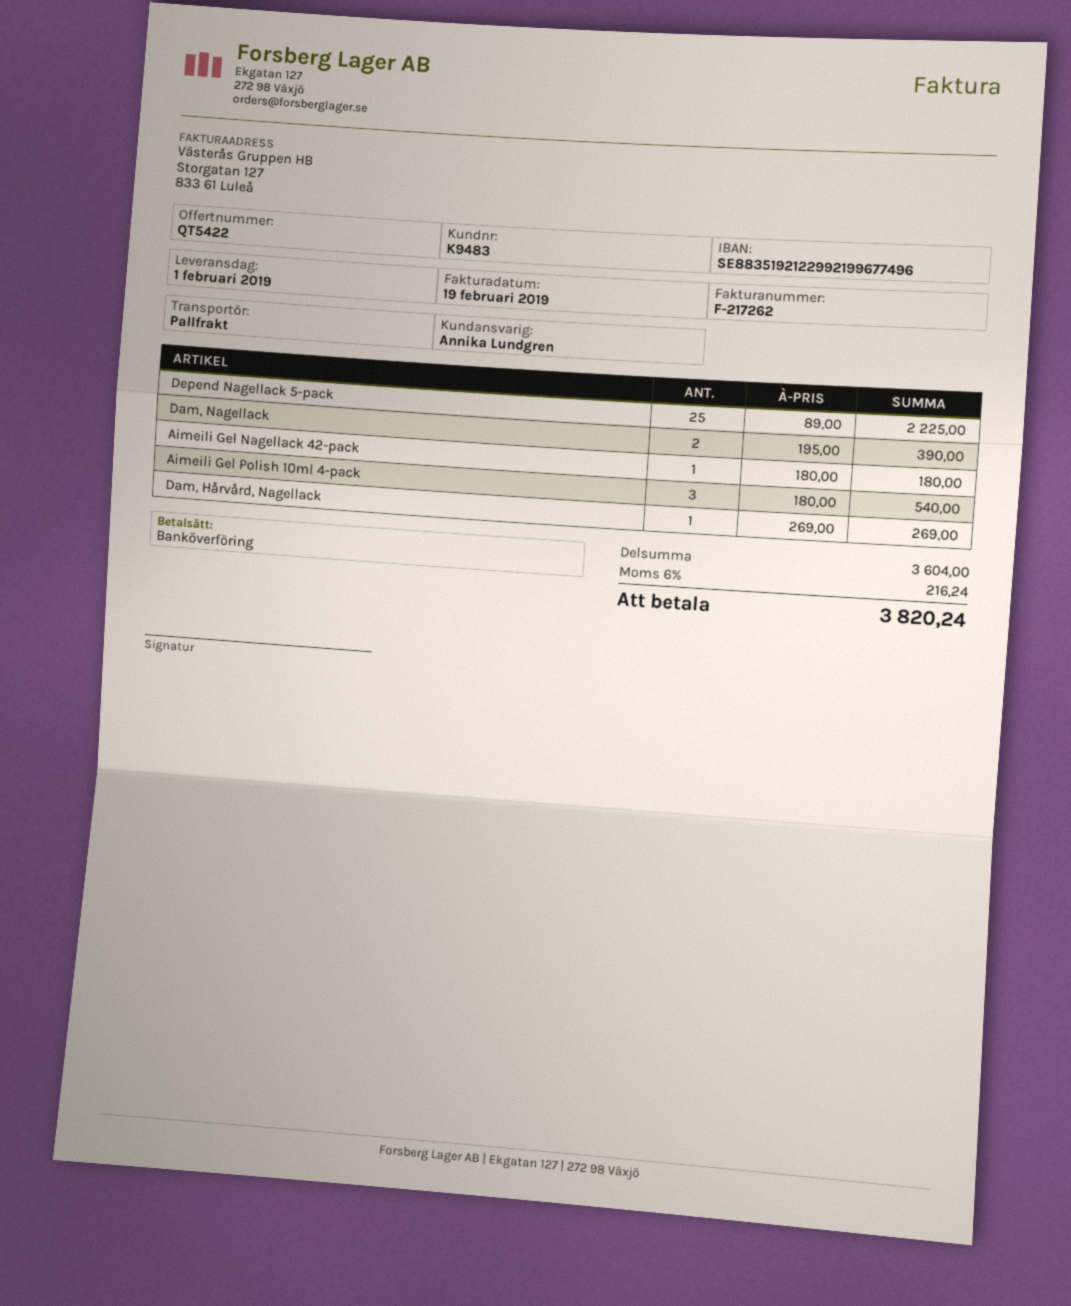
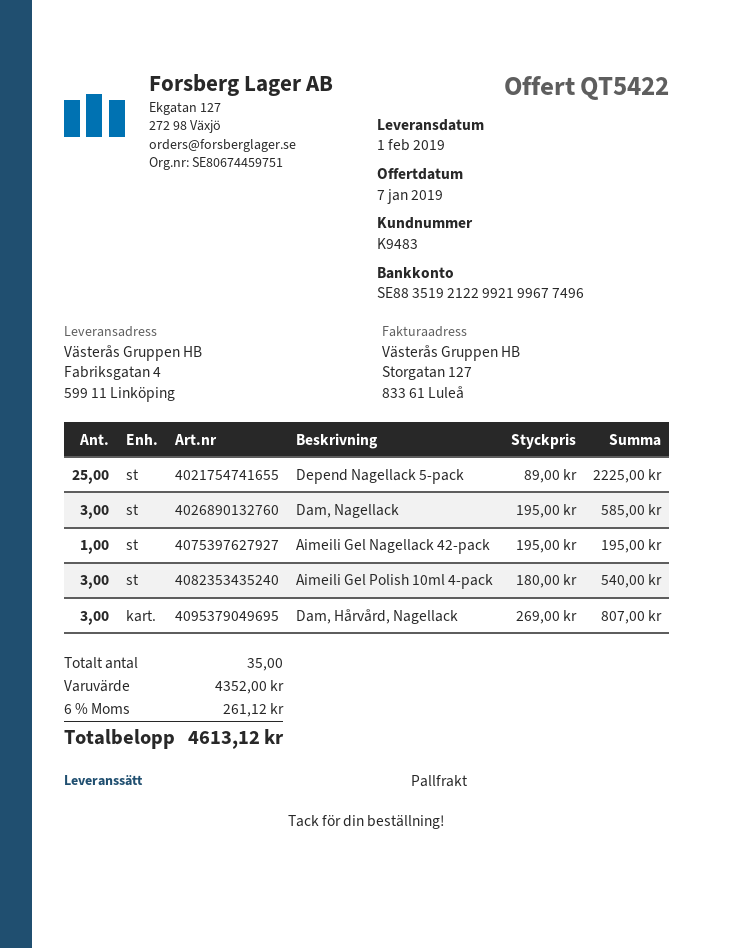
Dam, Nagellack: 2 x 195.00 = 390.00 -> 3 x 195.00 = 585.00
Aimeili Gel Nagellack 42-pack: 1 x 180.00 = 180.00 -> 1 x 195.00 = 195.00
Dam, Hårvård, Nagellack: 1 x 269.00 = 269.00 -> 3 x 269.00 = 807.00
subtotal: 3604.00 -> 4352.00
tax: 6% = 216.24 -> 6% = 261.12
total: 3820.24 -> 4613.12

